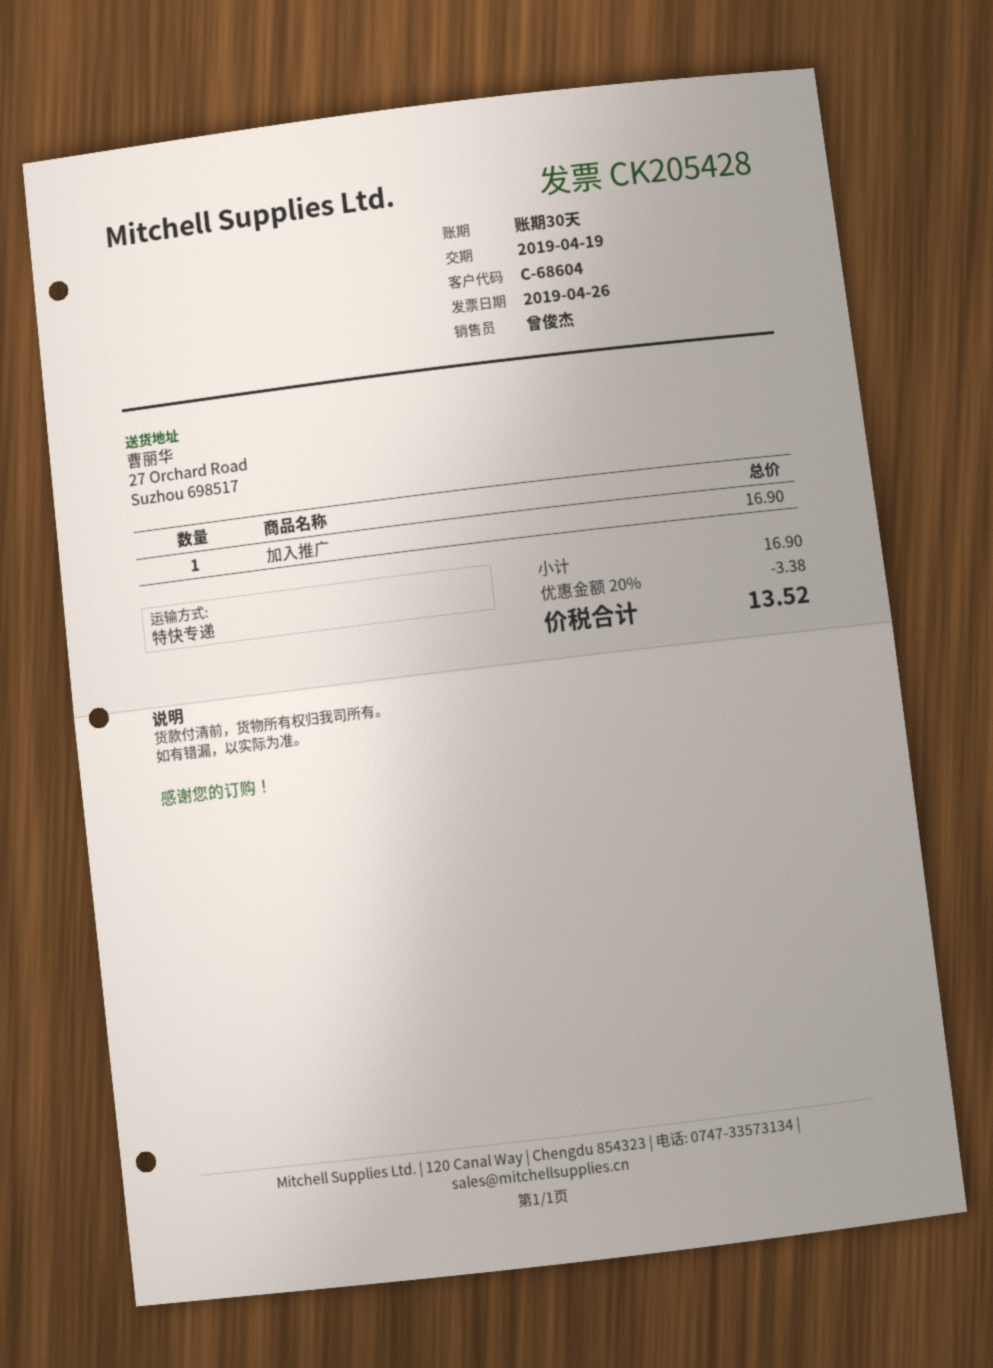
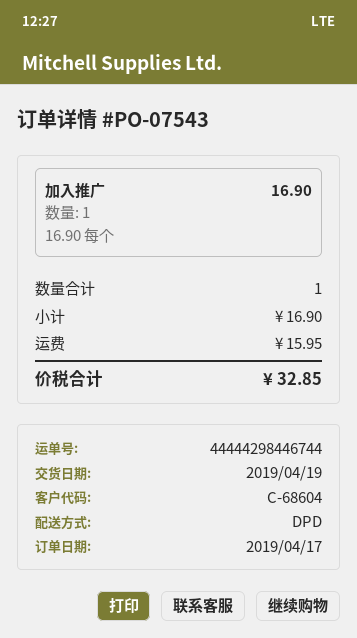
shipping method: express -> DPD
discount: 20% = 3.38 -> none
shipping: none -> 15.95
total: 13.52 -> 32.85

